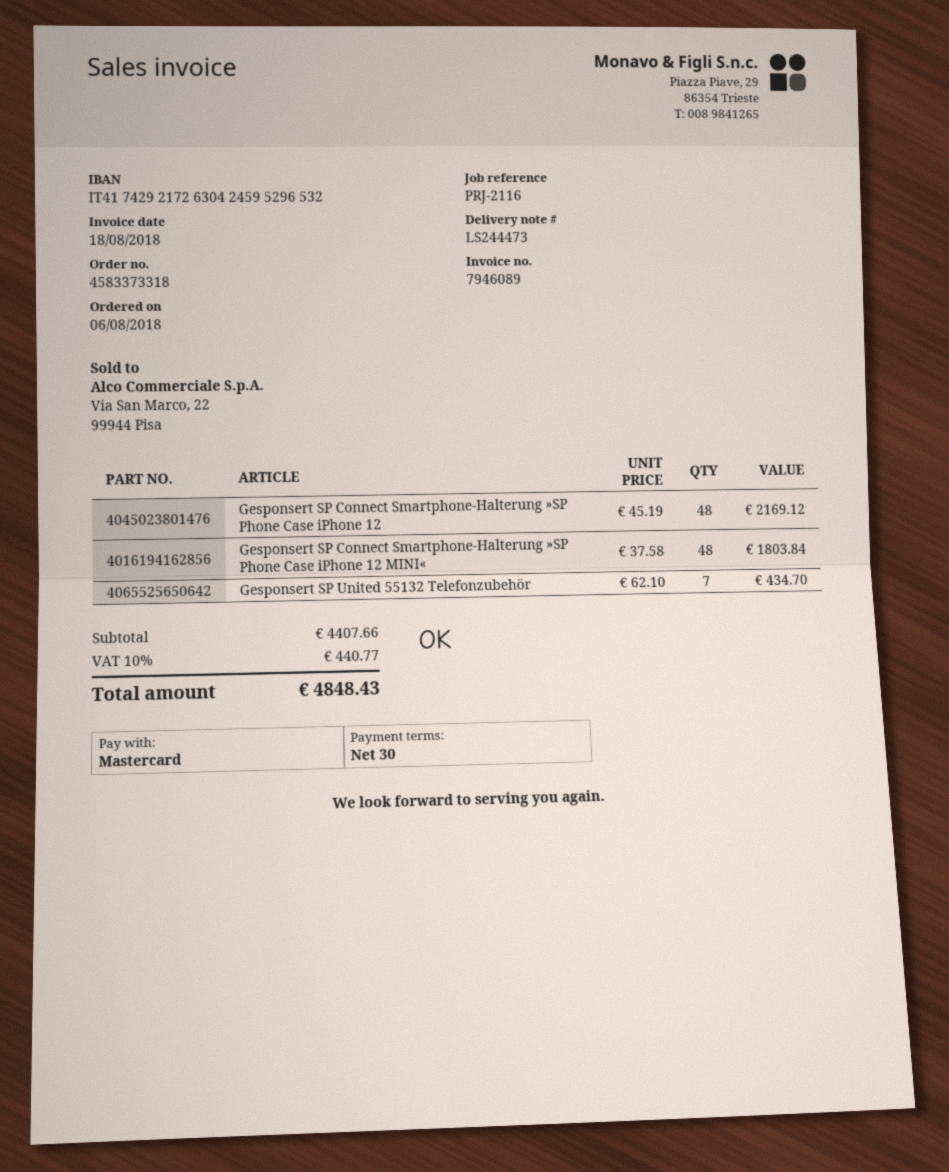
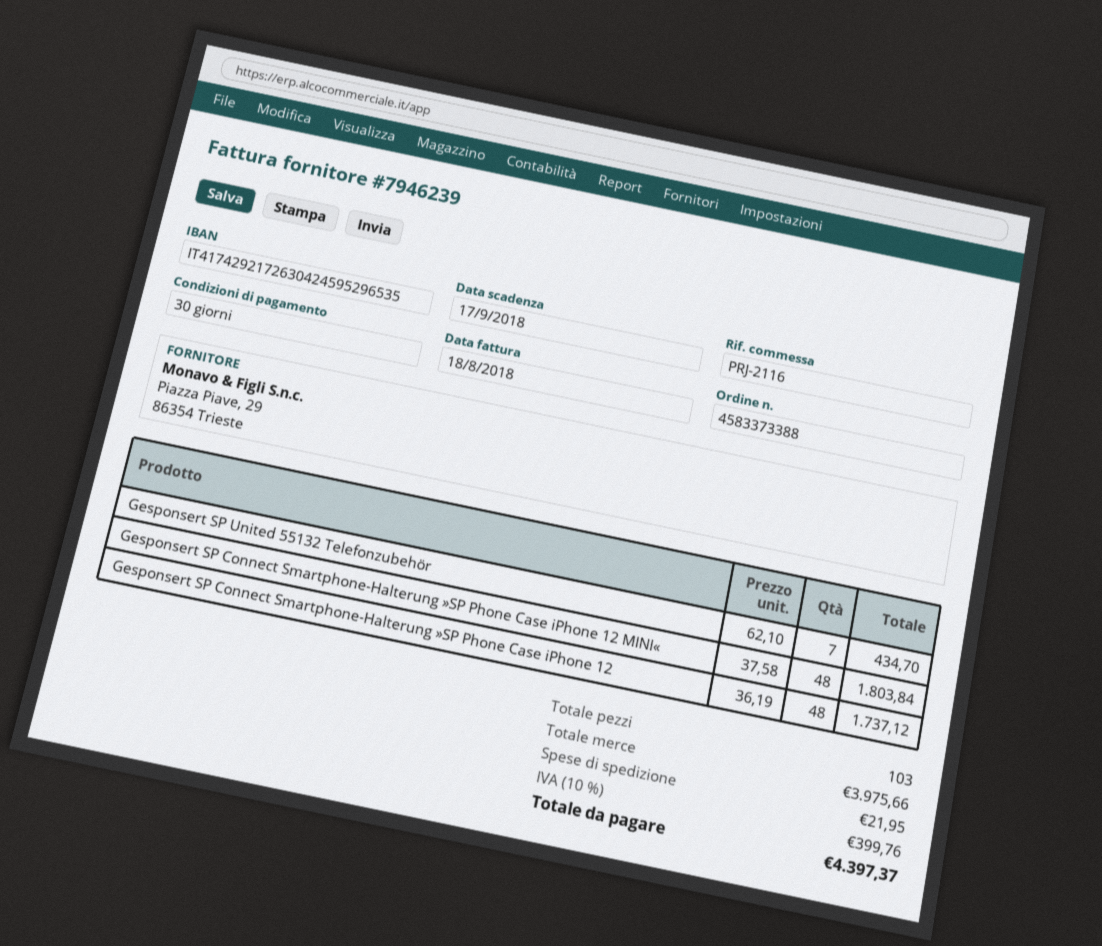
order number: 4583373318 -> 4583373388
invoice number: 7946089 -> 7946239
bank account: IT4174292172630424595296532 -> IT4174292172630424595296535
Gesponsert SP Connect Smartphone-Halterung »SP Phone Case iPhone 12: 48 x 45.19 = 2169.12 -> 48 x 36.19 = 1737.12
subtotal: 4407.66 -> 3975.66
shipping: none -> 21.95
tax: 10% = 440.77 -> 10% = 399.76
total: 4848.43 -> 4397.37

